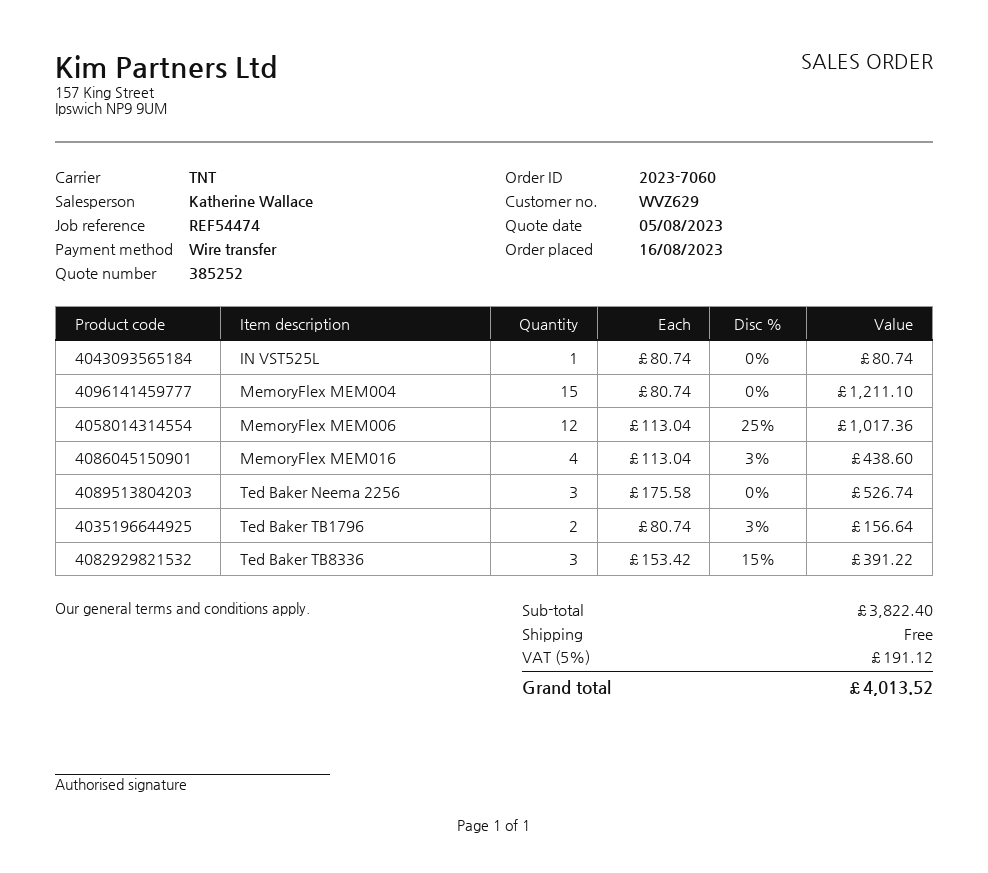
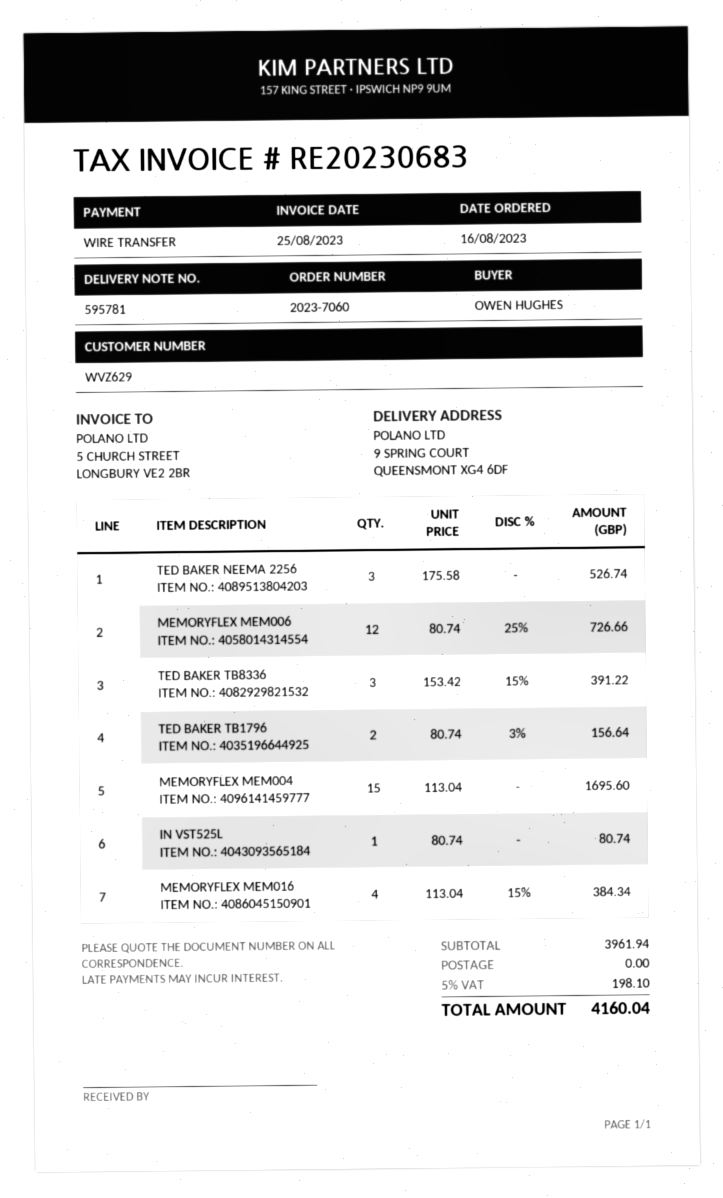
MemoryFlex MEM004: 15 x 80.74 = 1211.10 -> 15 x 113.04 = 1695.60
MemoryFlex MEM006: 12 x 113.04 - 25% = 1017.36 -> 12 x 80.74 - 25% = 726.66
MemoryFlex MEM016: 4 x 113.04 - 3% = 438.60 -> 4 x 113.04 - 15% = 384.34
subtotal: 3822.40 -> 3961.94
tax: 5% = 191.12 -> 5% = 198.10
total: 4013.52 -> 4160.04

